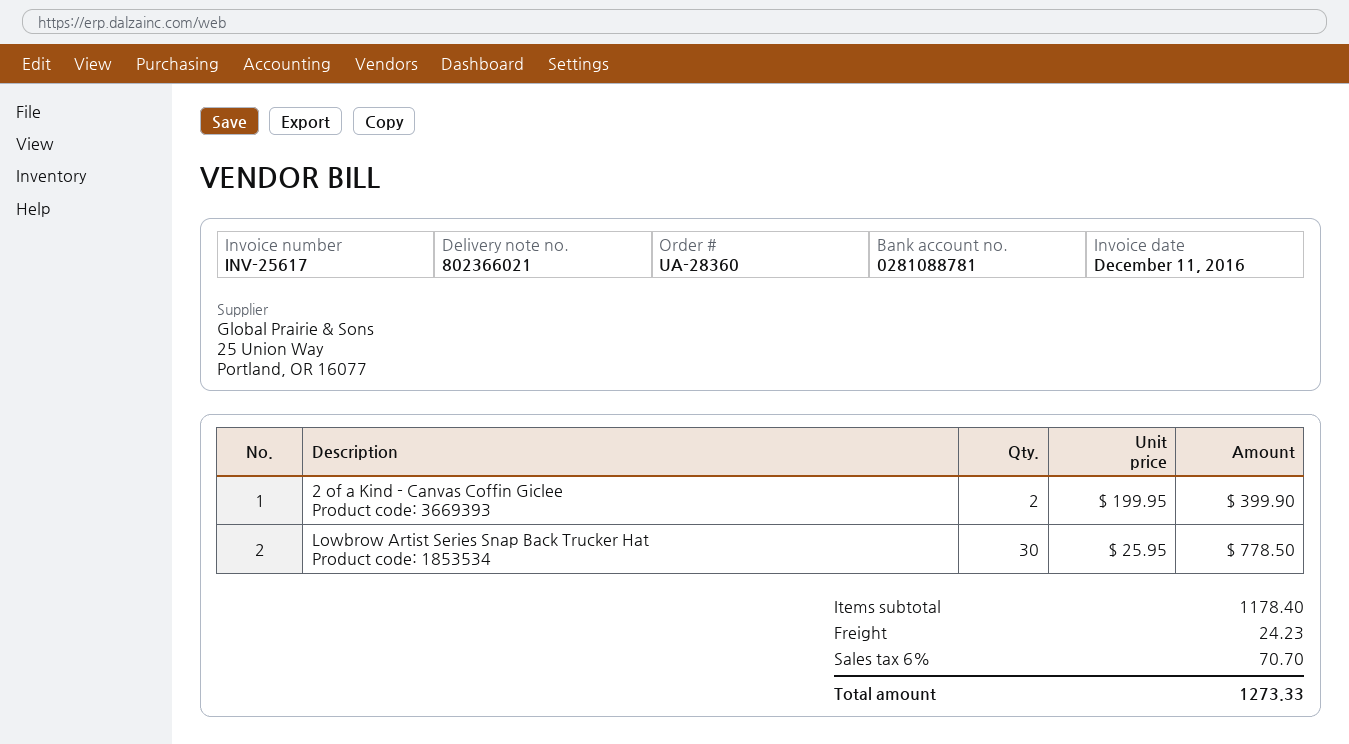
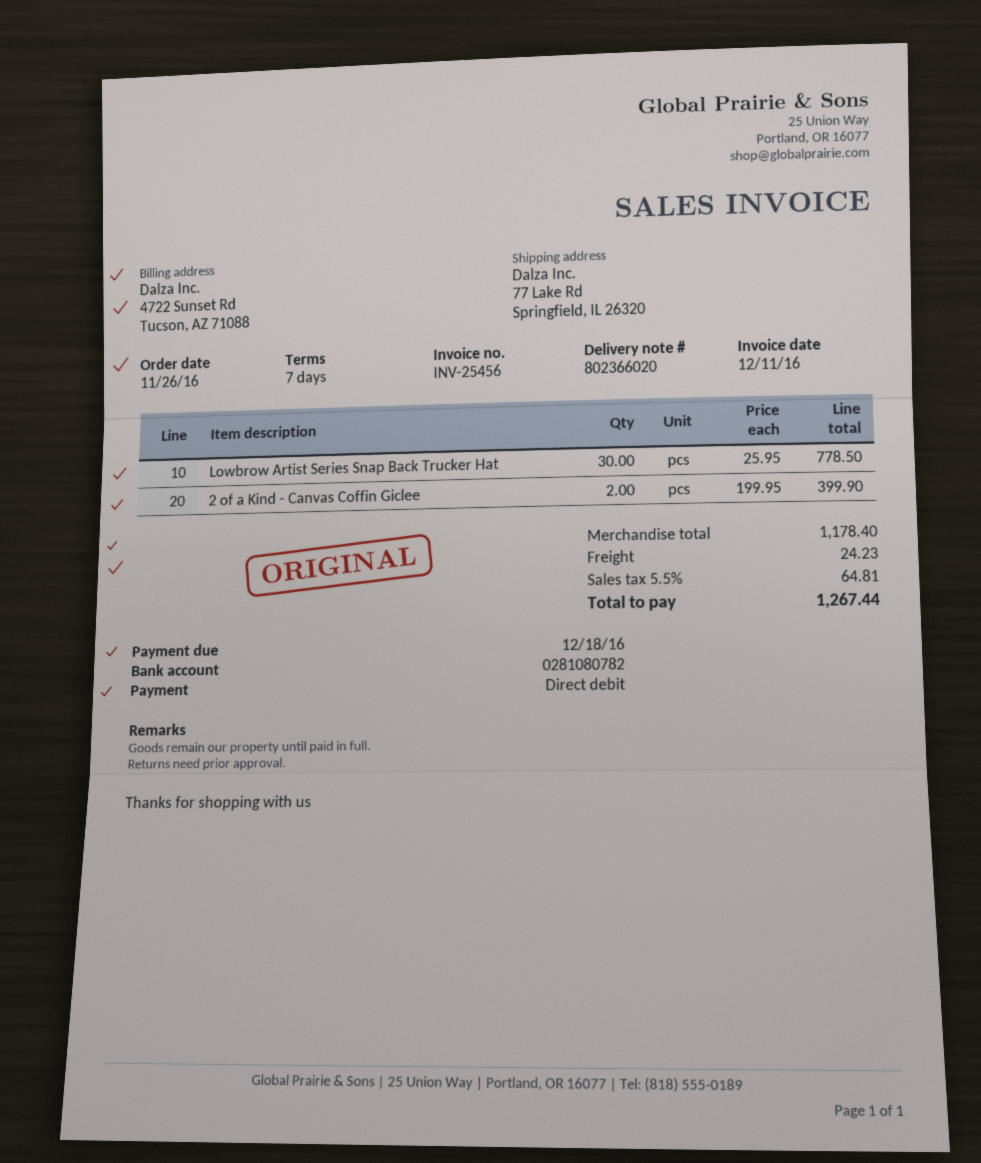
delivery note number: 802366021 -> 802366020
invoice number: INV-25617 -> INV-25456
bank account: 0281088781 -> 0281080782
tax: 6% = 70.70 -> 5.5% = 64.81
total: 1273.33 -> 1267.44

